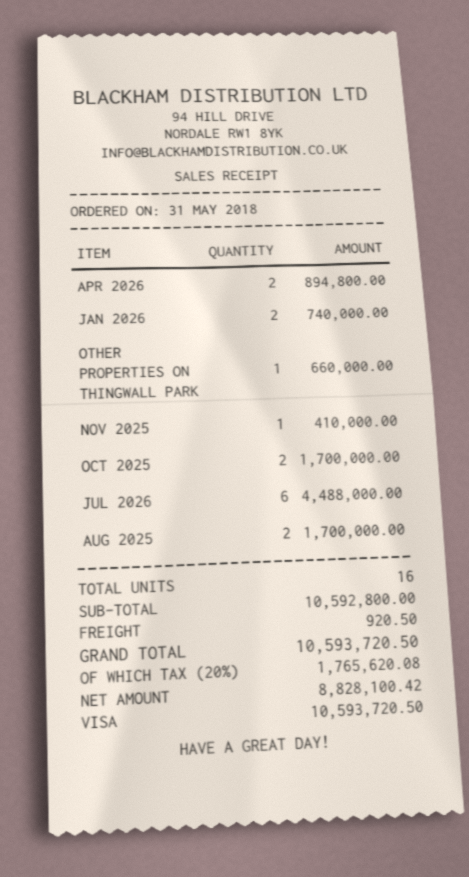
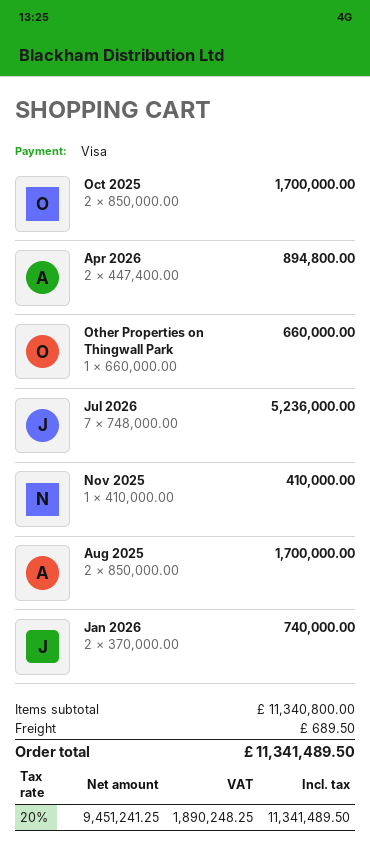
JUL 2026: 6 for 4488000.00 -> 7 for 5236000.00
subtotal: 10592800.00 -> 11340800.00
shipping: 920.50 -> 689.50
net: 8828100.42 -> 9451241.25
tax: 20% = 1765620.08 -> 20% = 1890248.25
total: 10593720.50 -> 11341489.50

